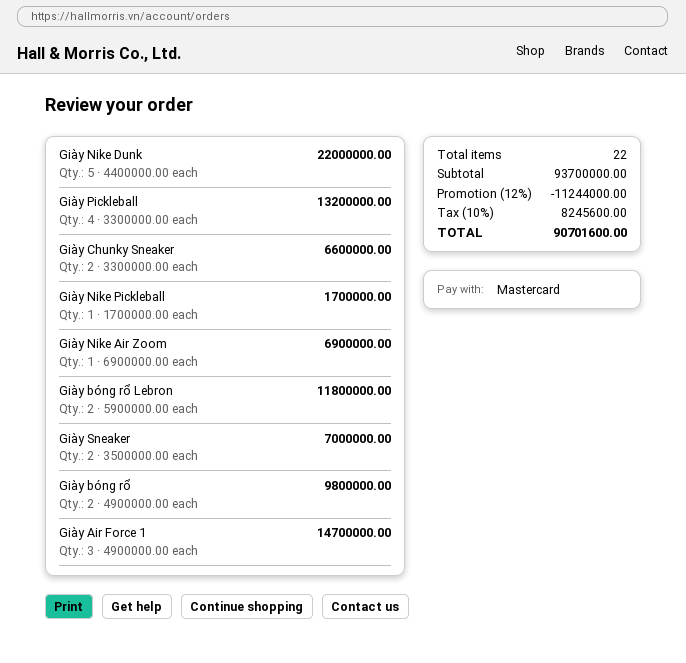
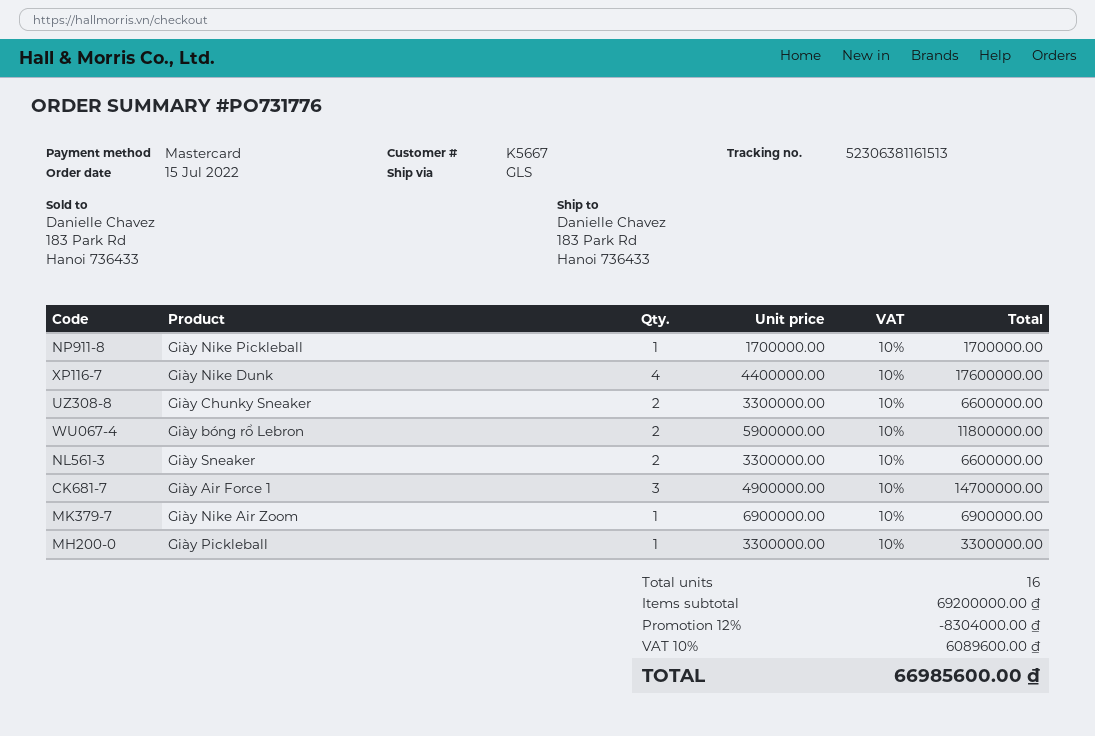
Giày Nike Dunk: 5 x 4400000.00 = 22000000.00 -> 4 x 4400000.00 = 17600000.00
Giày Pickleball: 4 x 3300000.00 = 13200000.00 -> 1 x 3300000.00 = 3300000.00
Giày Sneaker: 2 x 3500000.00 = 7000000.00 -> 2 x 3300000.00 = 6600000.00
Giày bóng rổ: 2 x 4900000.00 = 9800000.00 -> none
total quantity: 22 -> 16
subtotal: 93700000.00 -> 69200000.00
discount: 12% = 11244000.00 -> 12% = 8304000.00
tax: 10% = 8245600.00 -> 10% = 6089600.00
total: 90701600.00 -> 66985600.00

